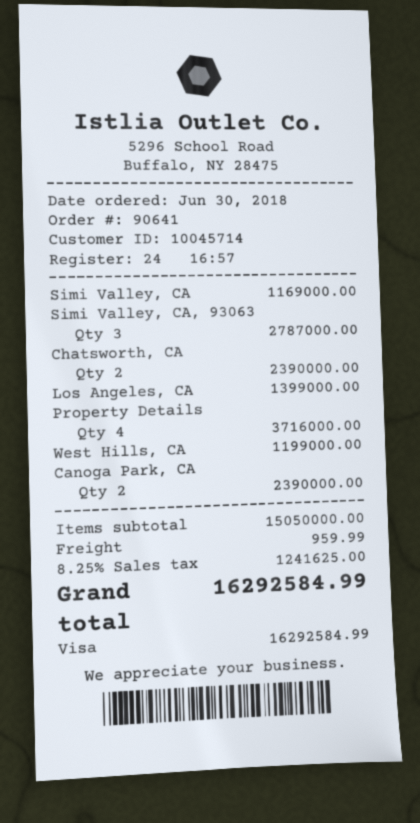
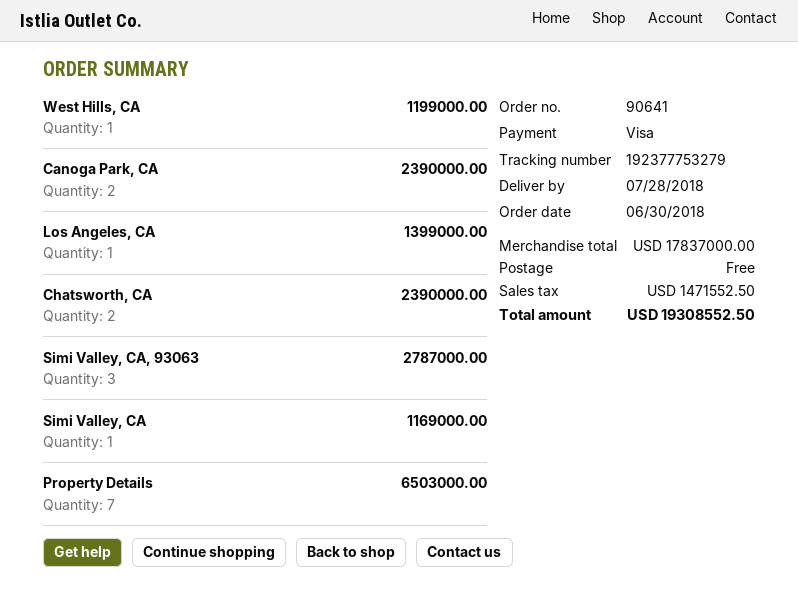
Property Details: 4 for 3716000.00 -> 7 for 6503000.00
subtotal: 15050000.00 -> 17837000.00
shipping: 959.99 -> 0.00
tax: 1241625.00 -> 1471552.50
total: 16292584.99 -> 19308552.50

